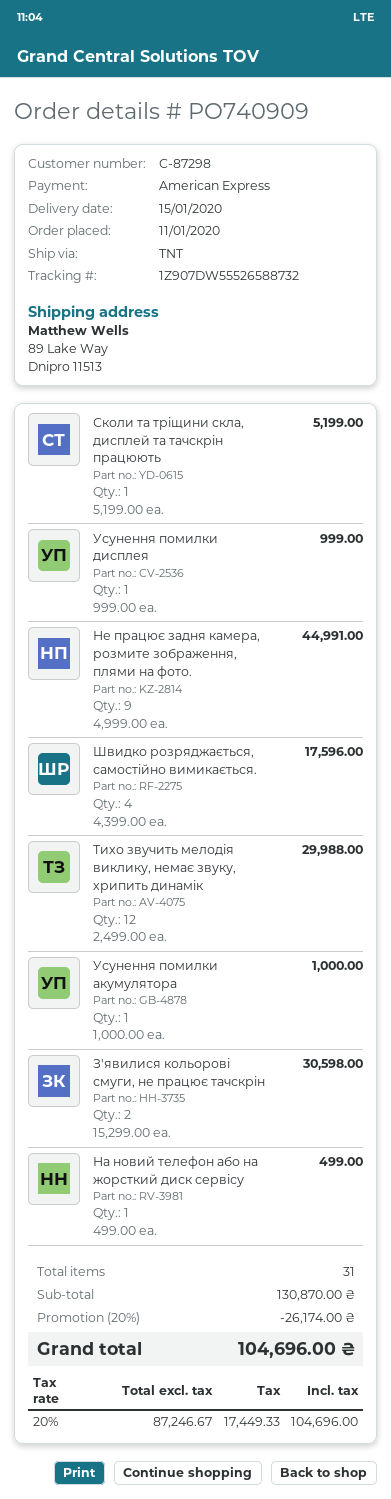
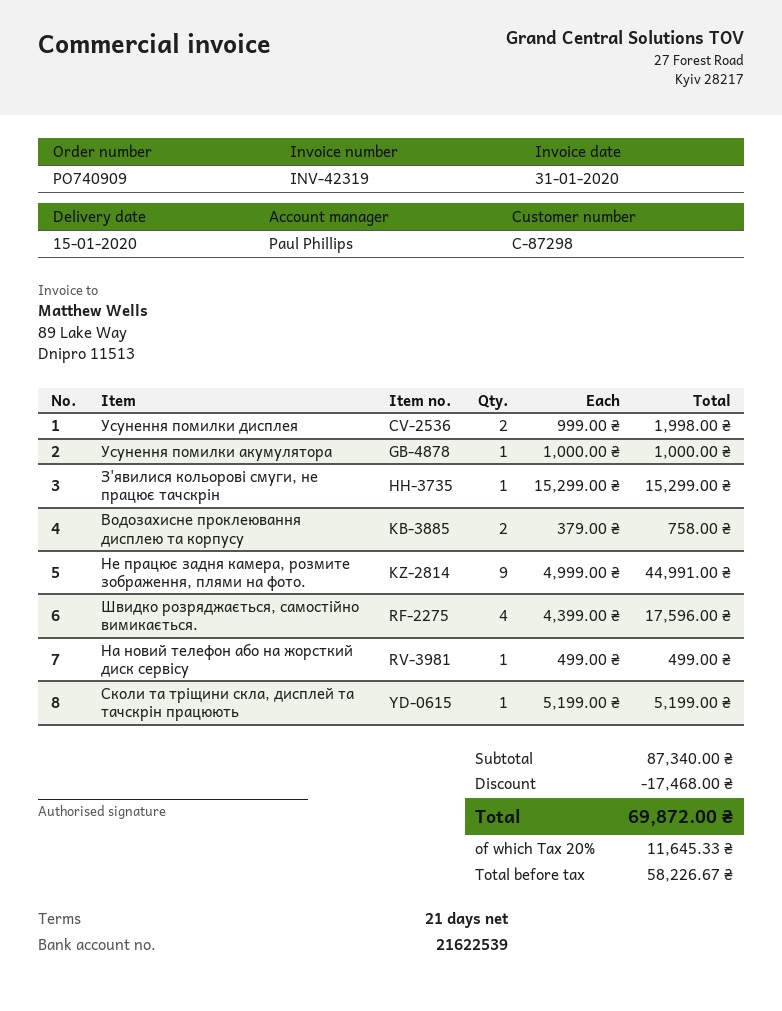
Усунення помилки дисплея: 1 x 999.00 = 999.00 -> 2 x 999.00 = 1998.00
Тихо звучить мелодія виклику, немає звуку, хрипить динамік: 12 x 2499.00 = 29988.00 -> none
З'явилися кольорові смуги, не працює тачскрін: 2 x 15299.00 = 30598.00 -> 1 x 15299.00 = 15299.00
Водозахисне проклеювання дисплею та корпусу: none -> 2 x 379.00 = 758.00
subtotal: 130870.00 -> 87340.00
discount: 26174.00 -> 17468.00
net: 87246.67 -> 58226.67
tax: 20% = 17449.33 -> 20% = 11645.33
total: 104696.00 -> 69872.00

